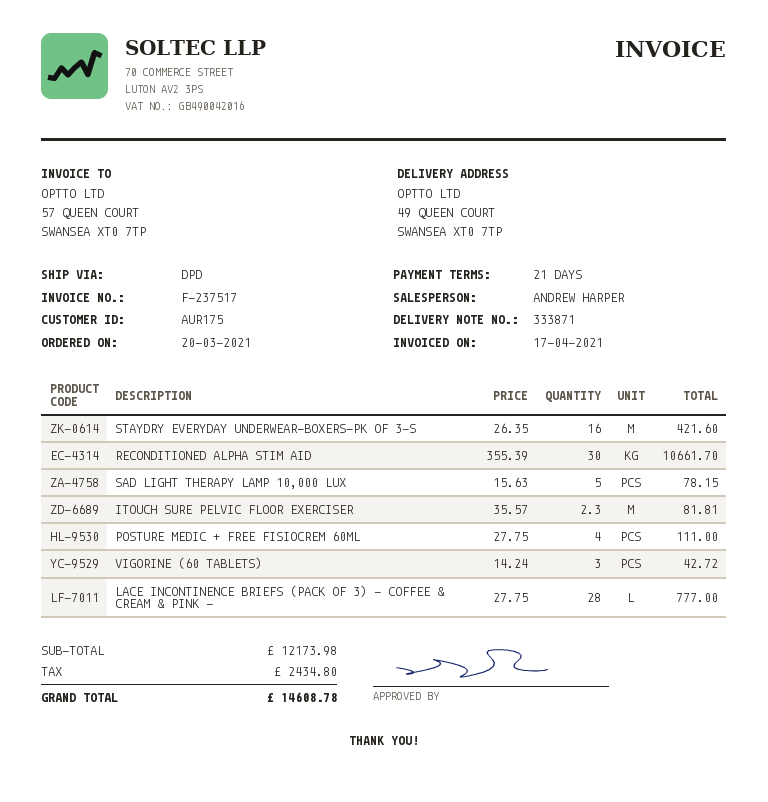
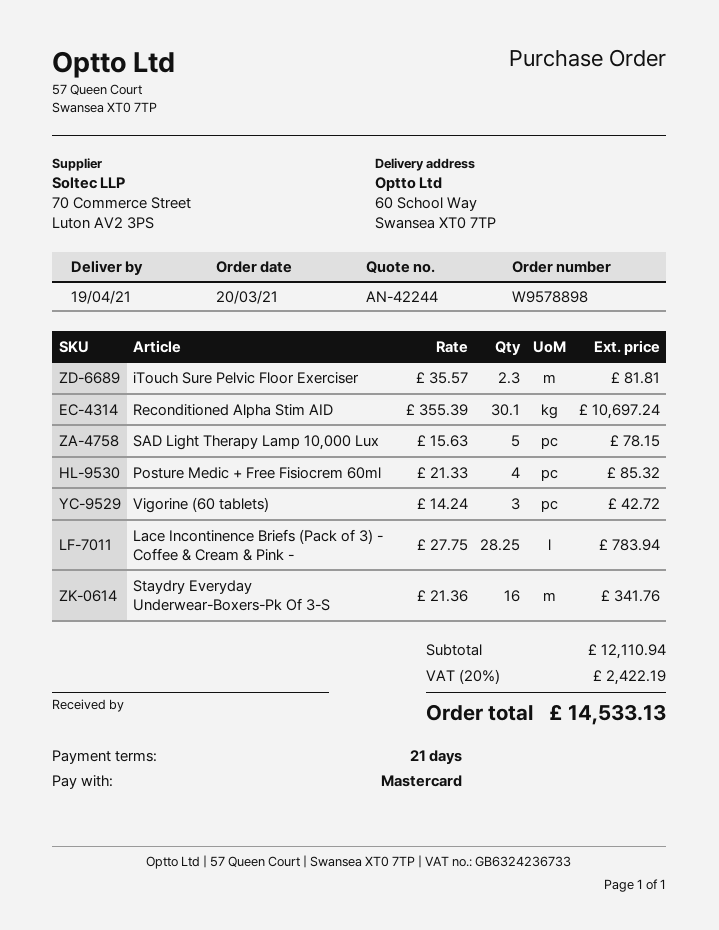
ship to: 49 QUEEN COURT, SWANSEA XT0 7TP -> 60 School Way, Swansea XT0 7TP
STAYDRY EVERYDAY UNDERWEAR-BOXERS-PK OF 3-S: 16 x 26.35 = 421.60 -> 16 x 21.36 = 341.76
RECONDITIONED ALPHA STIM AID: 30 x 355.39 = 10661.70 -> 30.1 x 355.39 = 10697.24
POSTURE MEDIC + FREE FISIOCREM 60ML: 4 x 27.75 = 111.00 -> 4 x 21.33 = 85.32
LACE INCONTINENCE BRIEFS (PACK OF 3) - COFFEE & CREAM & PINK -: 28 x 27.75 = 777.00 -> 28.25 x 27.75 = 783.94
subtotal: 12173.98 -> 12110.94
tax: 2434.80 -> 2422.19
total: 14608.78 -> 14533.13

